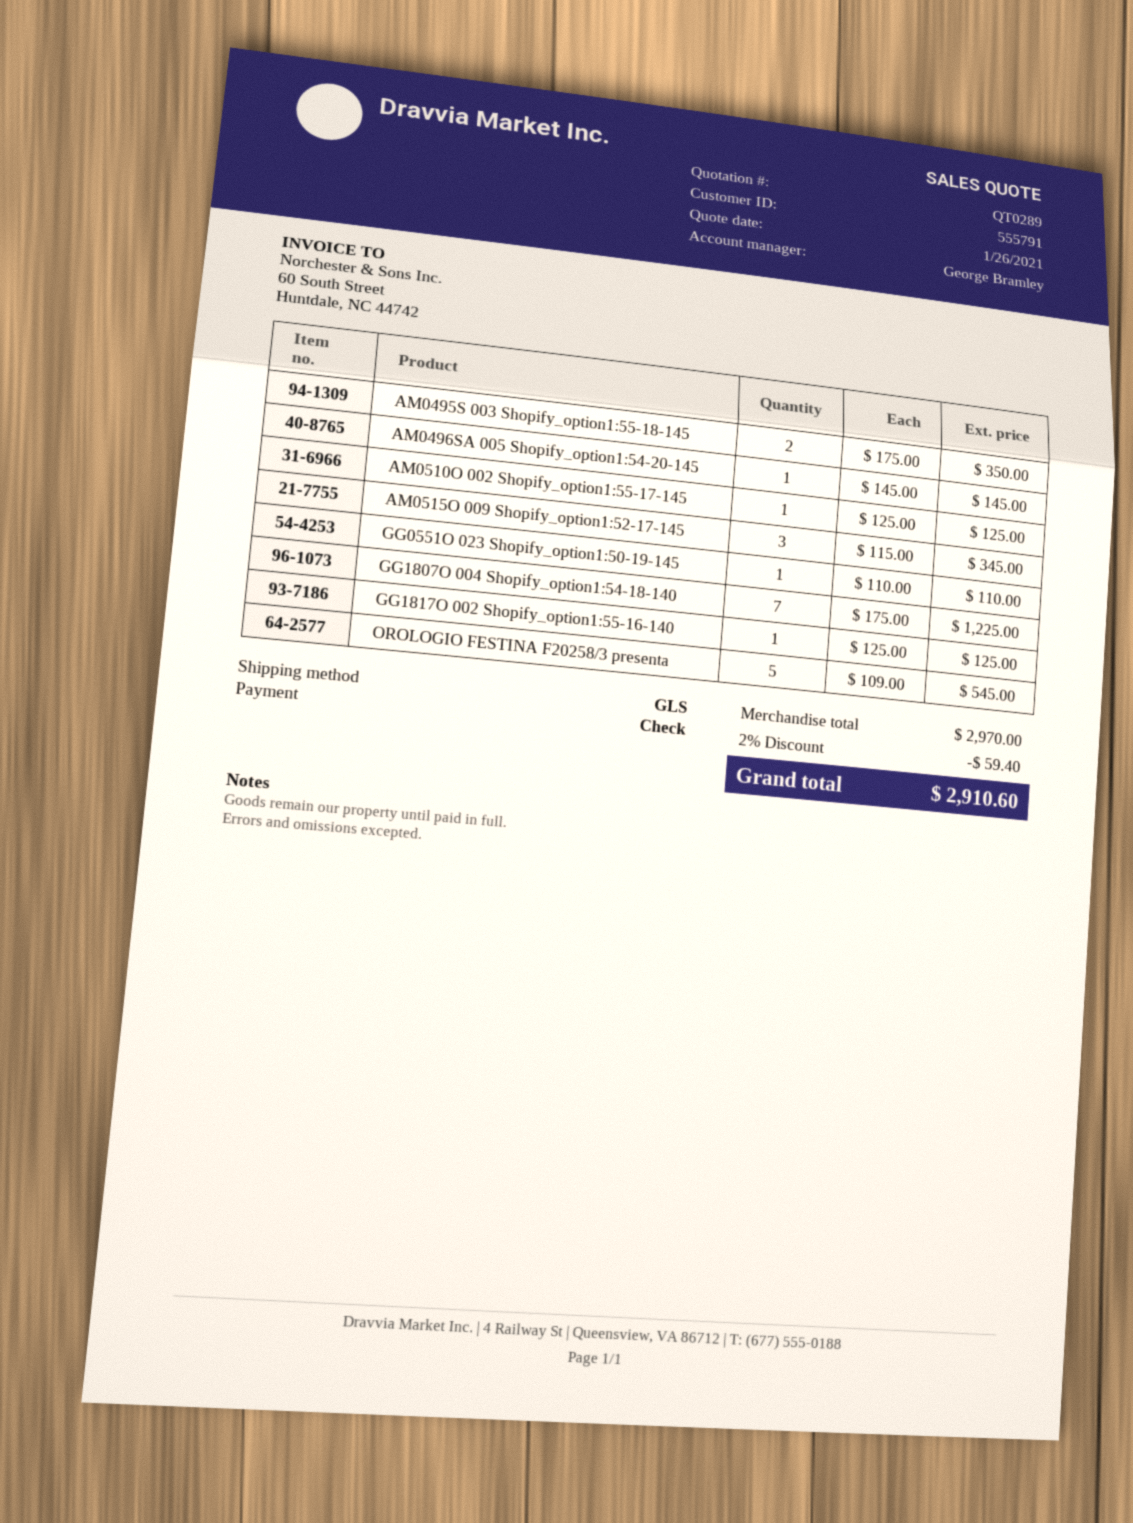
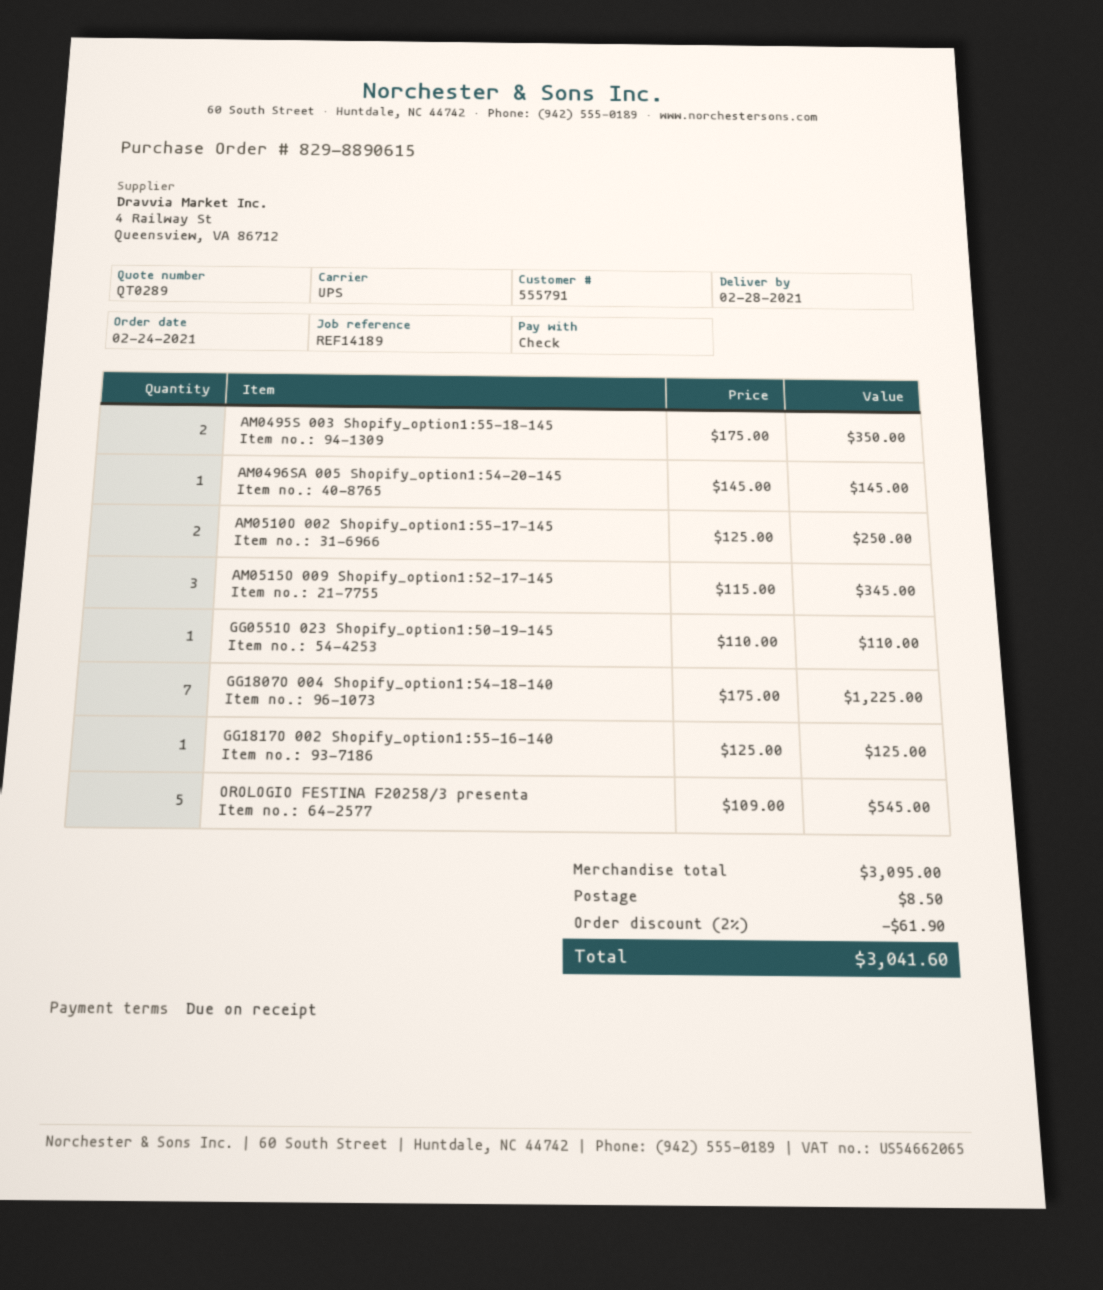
shipping method: GLS -> UPS
AM0510O 002 Shopify_option1:55-17-145: 1 x 125.00 = 125.00 -> 2 x 125.00 = 250.00
subtotal: 2970.00 -> 3095.00
discount: 2% = 59.40 -> 2% = 61.90
shipping: none -> 8.50
total: 2910.60 -> 3041.60

